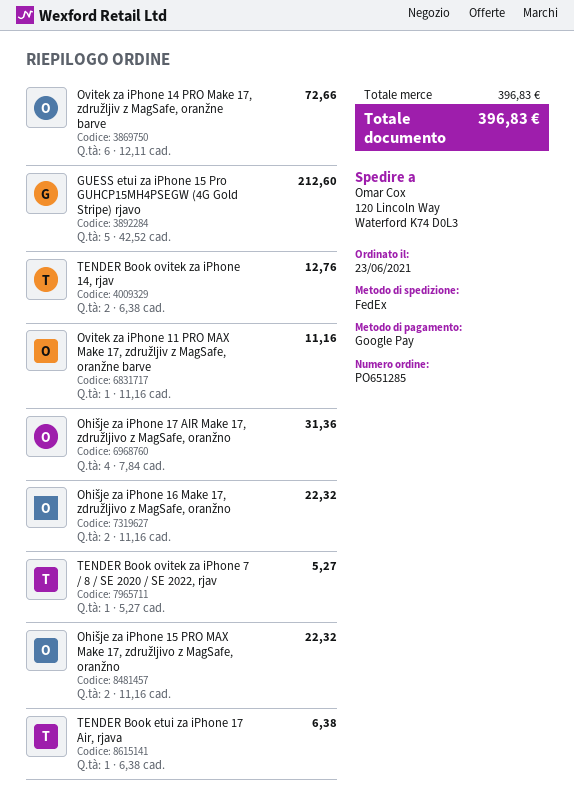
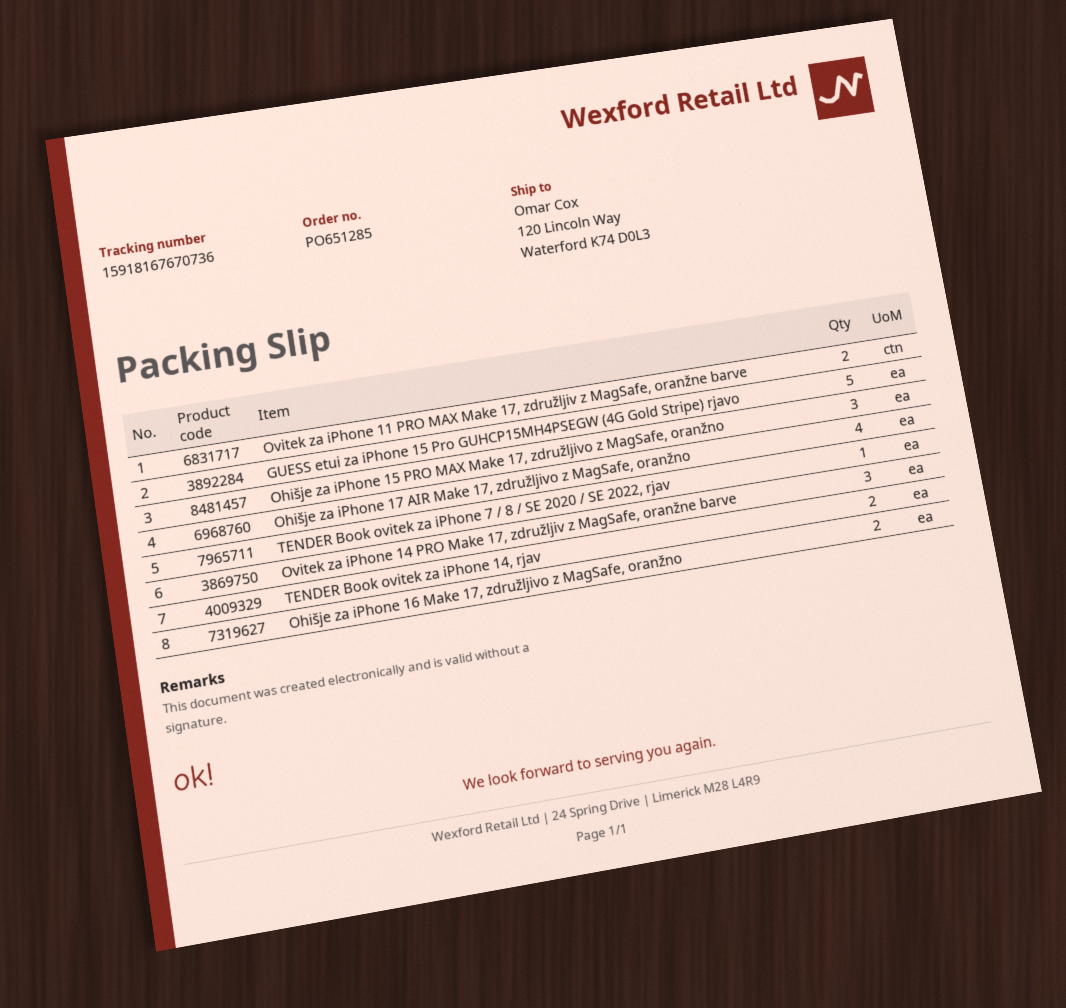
Ovitek za iPhone 14 PRO Make 17, združljiv z MagSafe, oranžne barve: 6 -> 3
Ovitek za iPhone 11 PRO MAX Make 17, združljiv z MagSafe, oranžne barve: 1 -> 2
Ohišje za iPhone 15 PRO MAX Make 17, združljivo z MagSafe, oranžno: 2 -> 3
TENDER Book etui za iPhone 17 Air, rjava: 1 -> none

